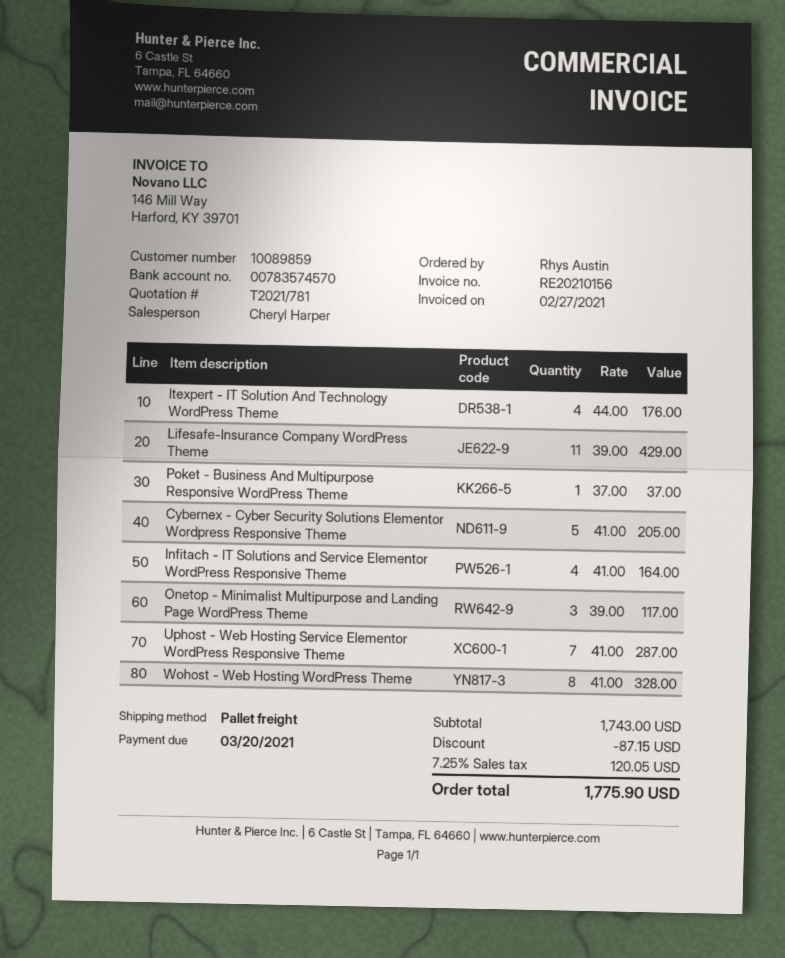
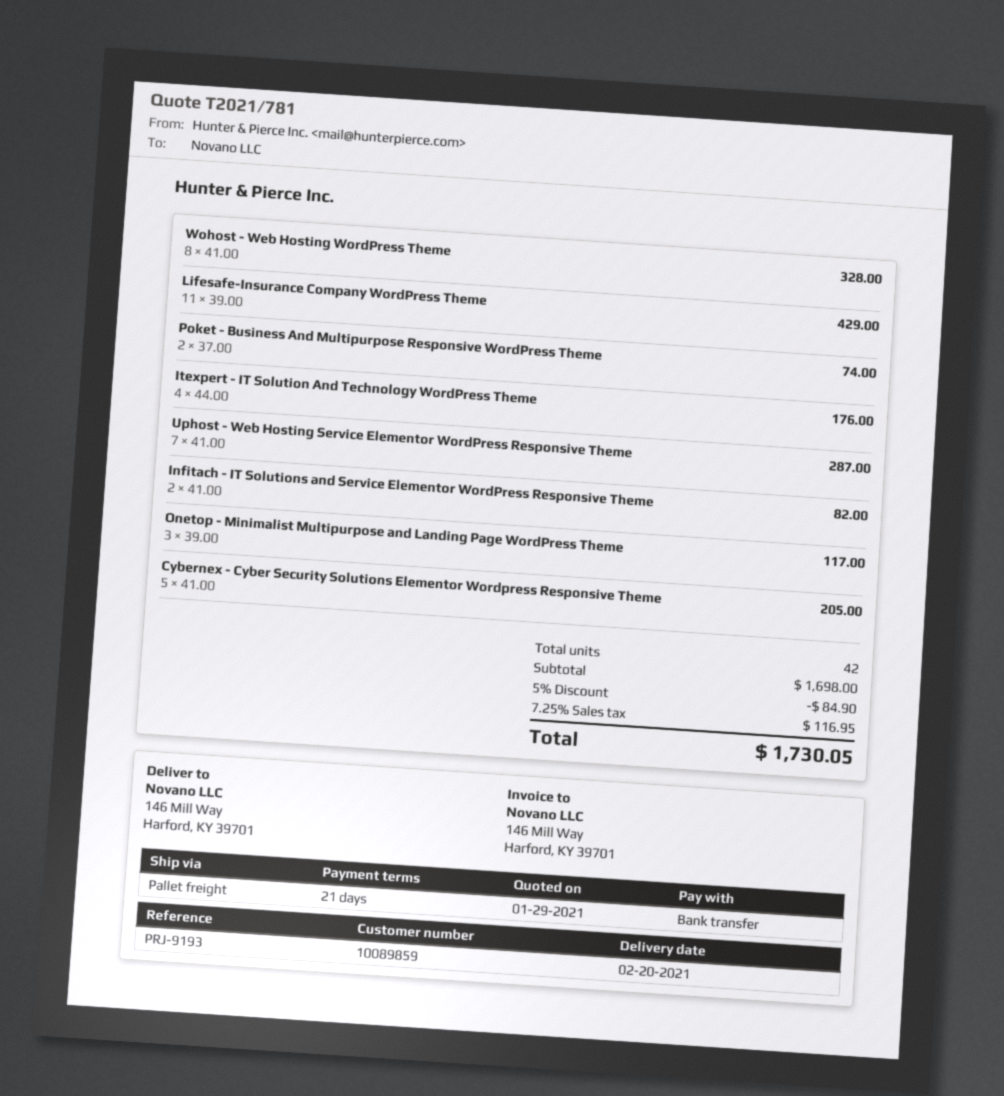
Poket - Business And Multipurpose Responsive WordPress Theme: 1 x 37.00 = 37.00 -> 2 x 37.00 = 74.00
Infitach - IT Solutions and Service Elementor WordPress Responsive Theme: 4 x 41.00 = 164.00 -> 2 x 41.00 = 82.00
subtotal: 1743.00 -> 1698.00
discount: 87.15 -> 84.90
tax: 7.25% = 120.05 -> 7.25% = 116.95
total: 1775.90 -> 1730.05

